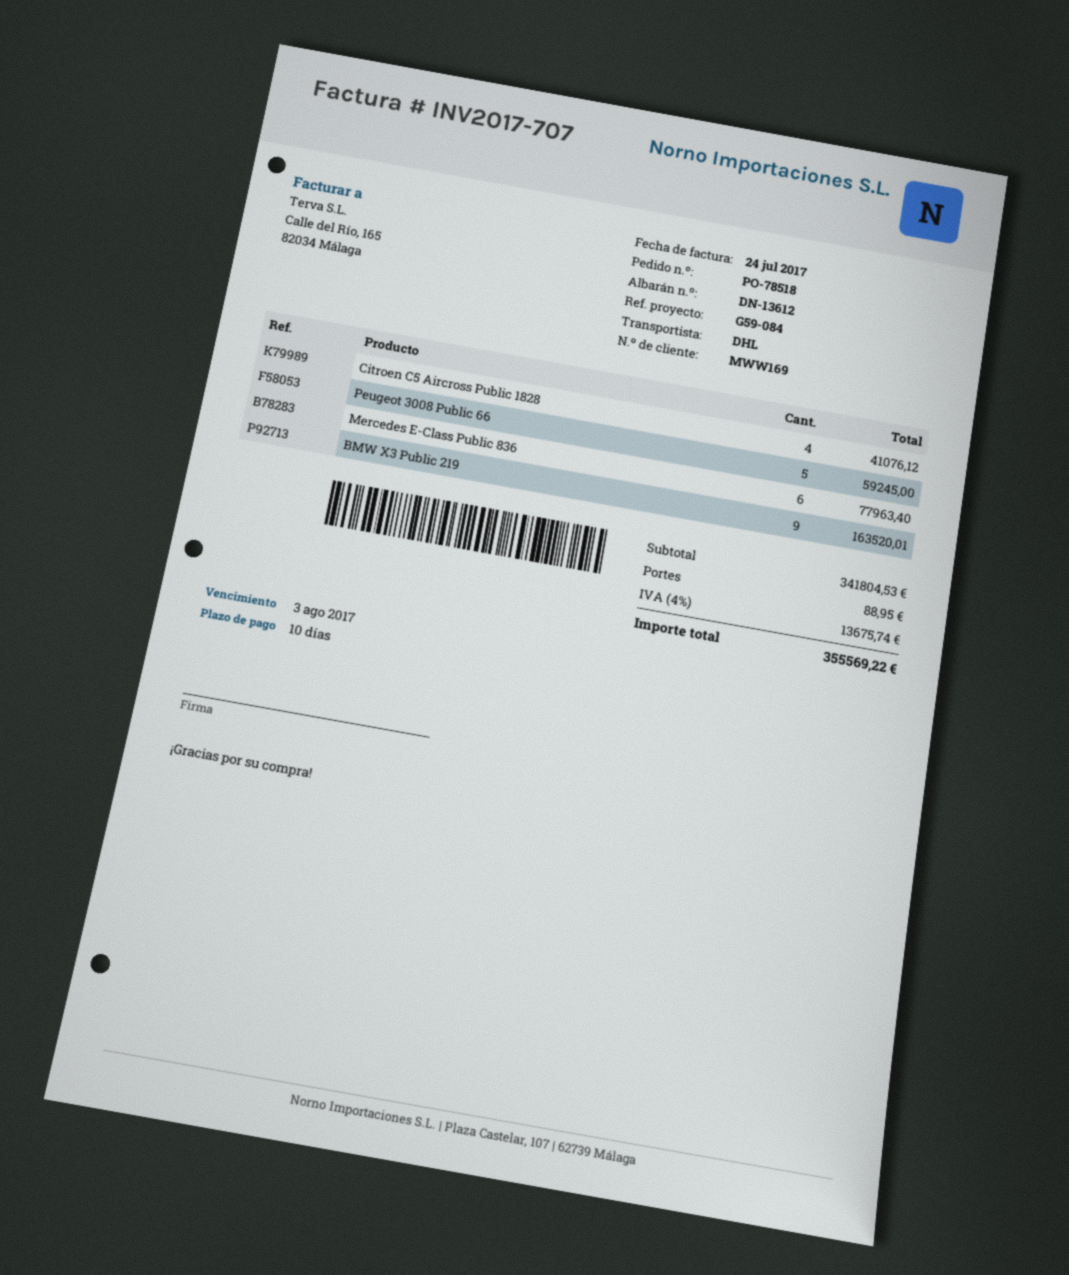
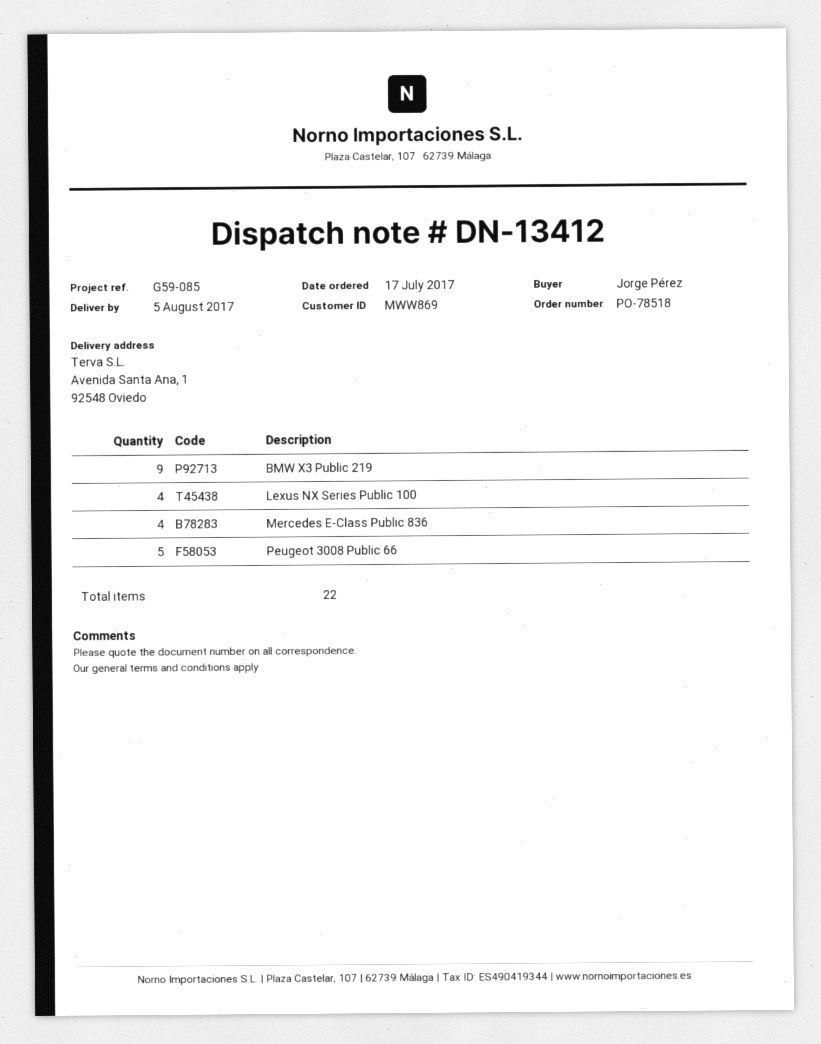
delivery note number: DN-13612 -> DN-13412
customer number: MWW169 -> MWW869
reference: G59-084 -> G59-085
Citroen C5 Aircross Public 1828: 4 -> none
Mercedes E-Class Public 836: 6 -> 4
Lexus NX Series Public 100: none -> 4

